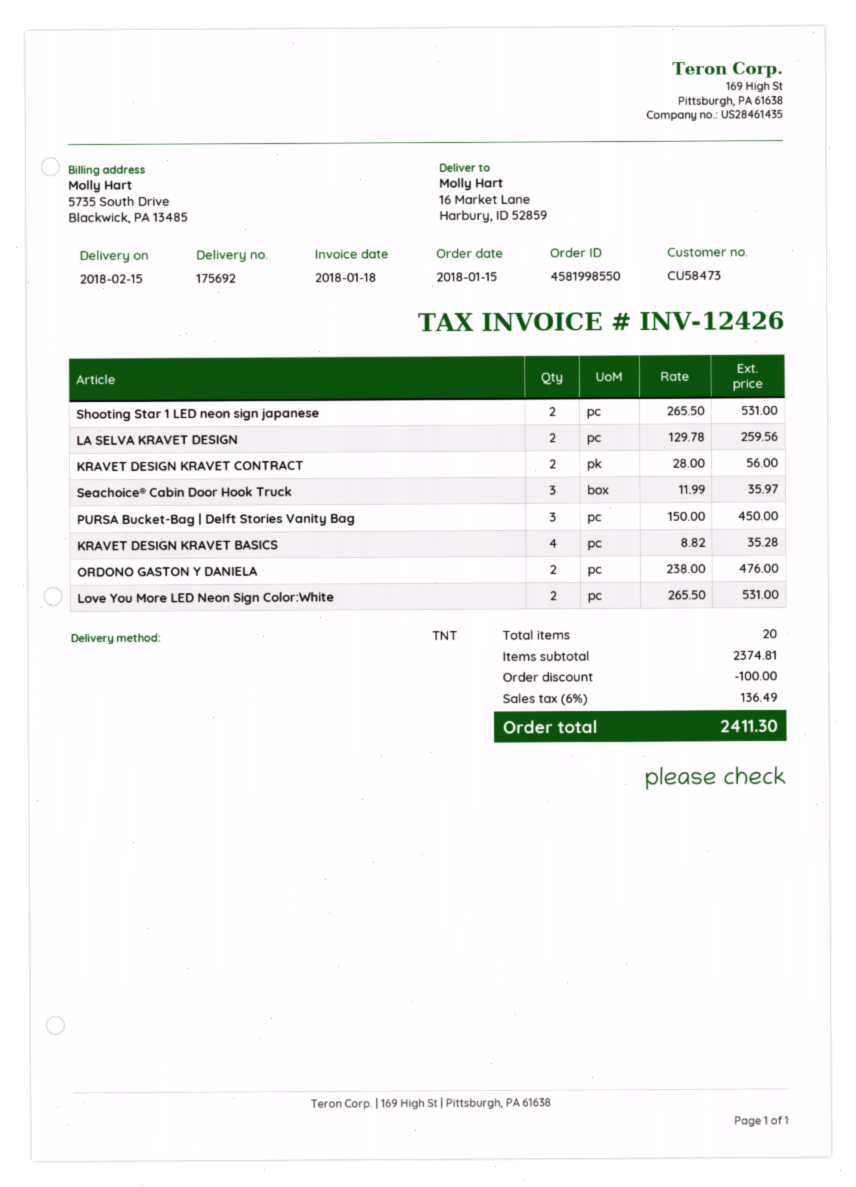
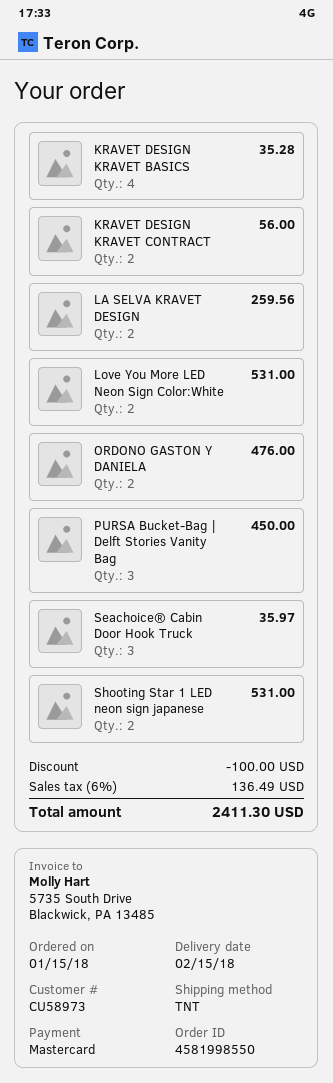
customer number: CU58473 -> CU58973

